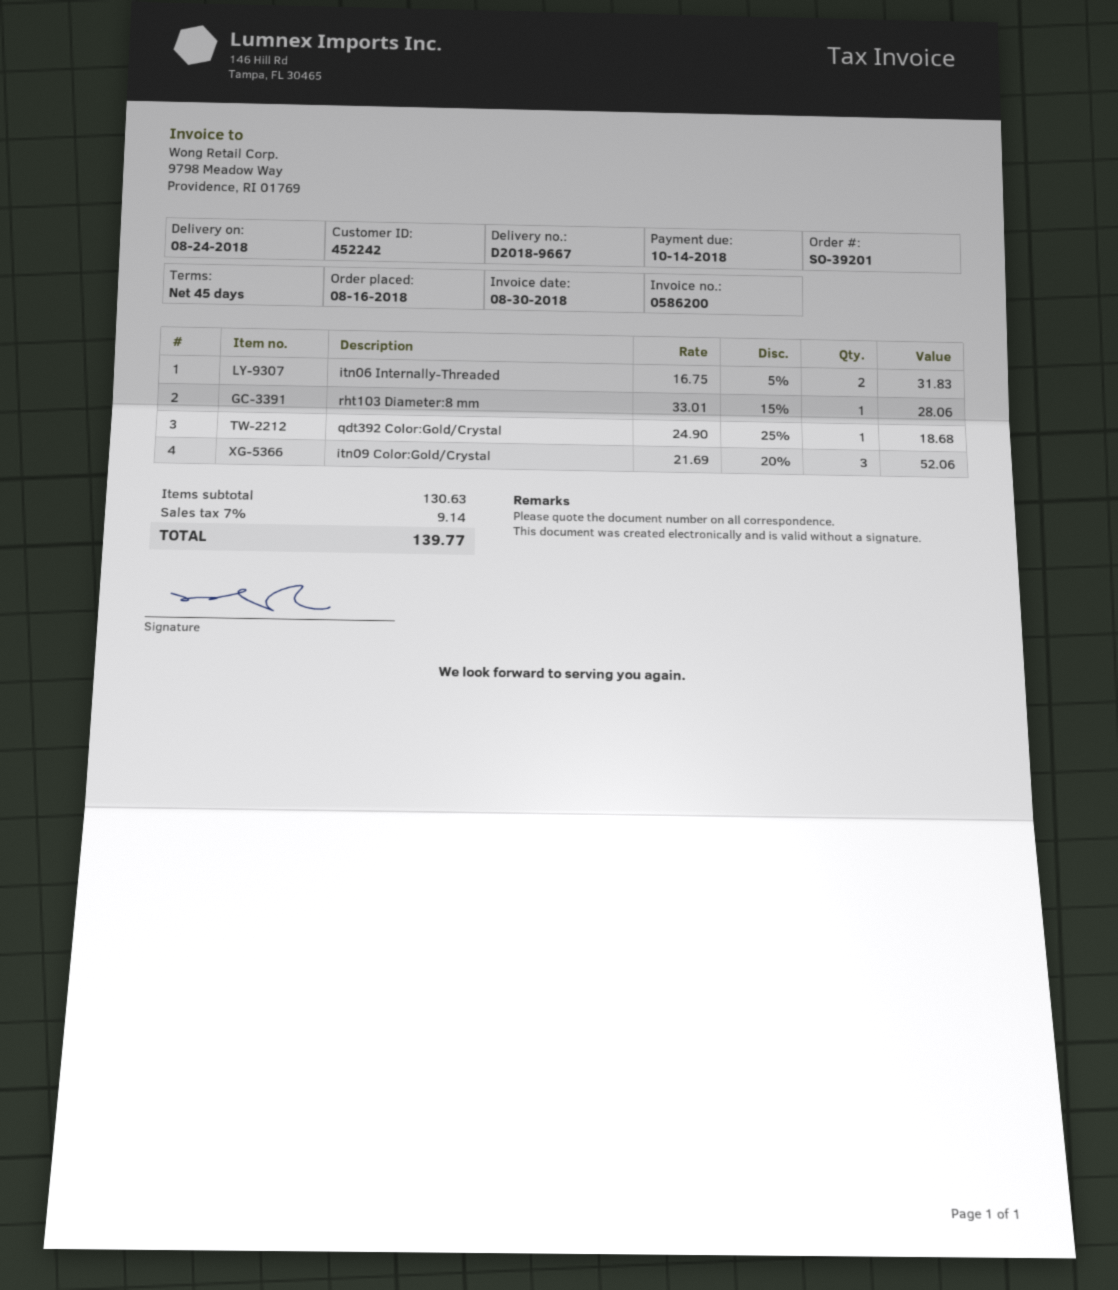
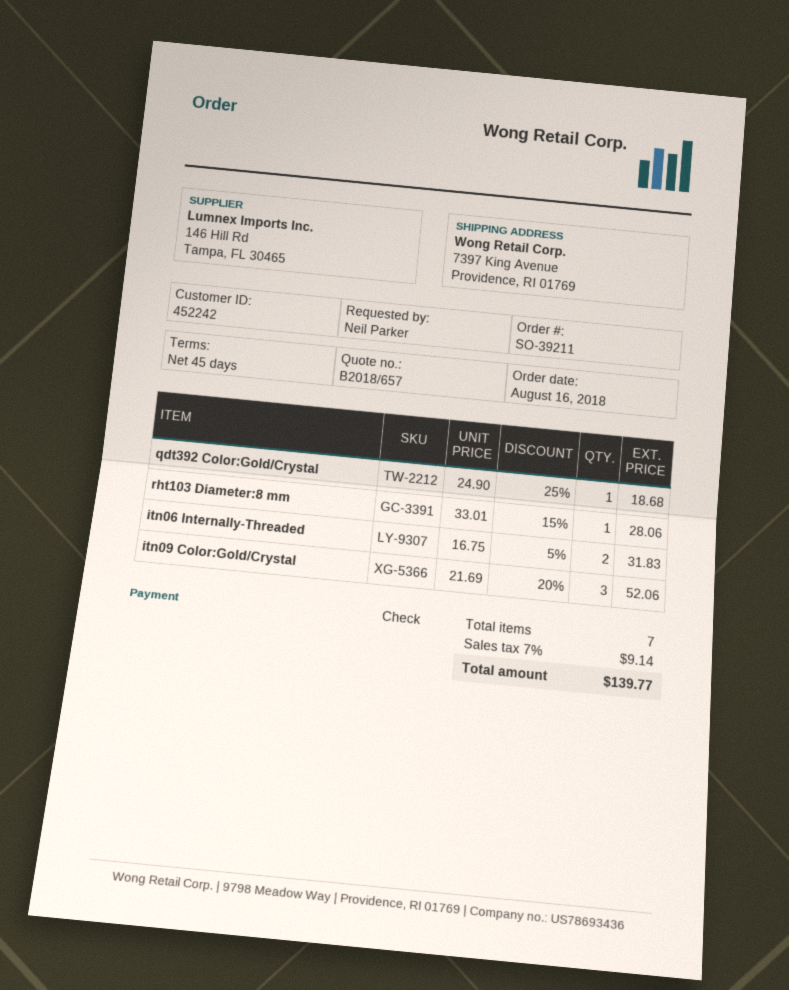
order number: SO-39201 -> SO-39211

